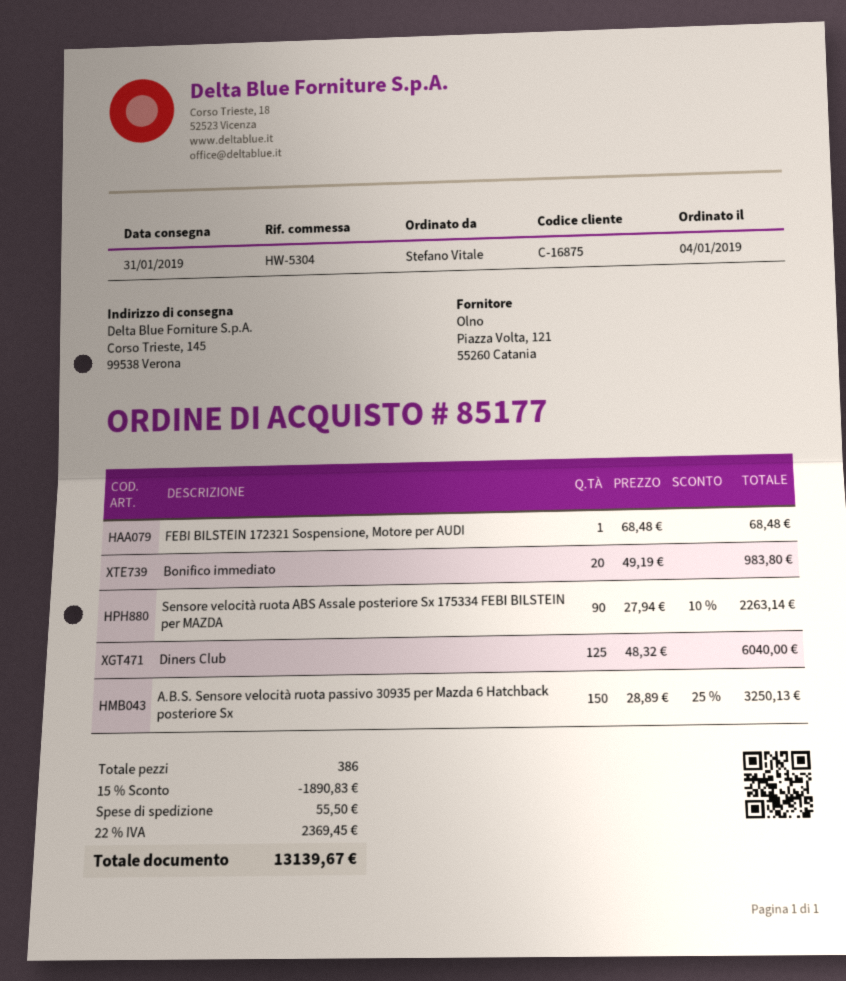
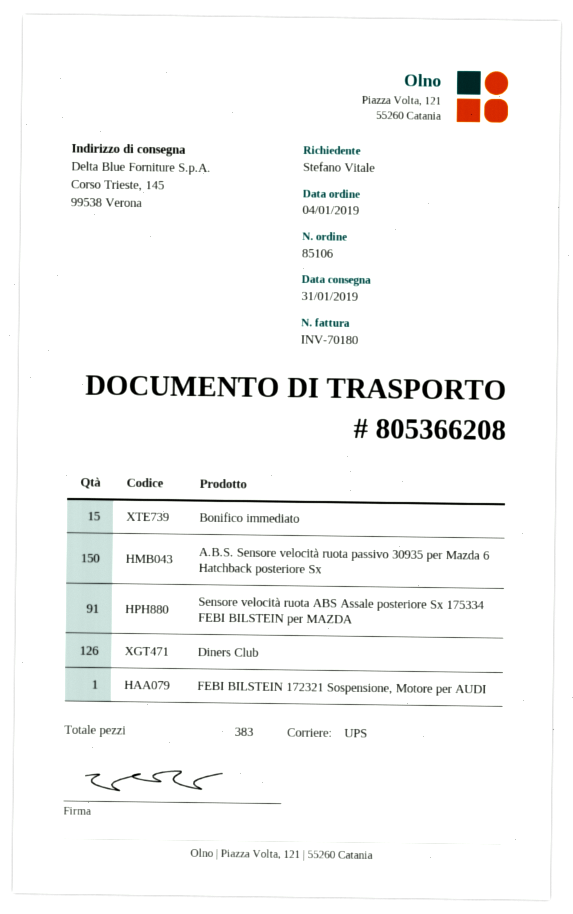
order number: 85177 -> 85106
Bonifico immediato: 20 -> 15
Sensore velocità ruota ABS Assale posteriore Sx 175334 FEBI BILSTEIN per MAZDA: 90 -> 91
Diners Club: 125 -> 126
total quantity: 386 -> 383

